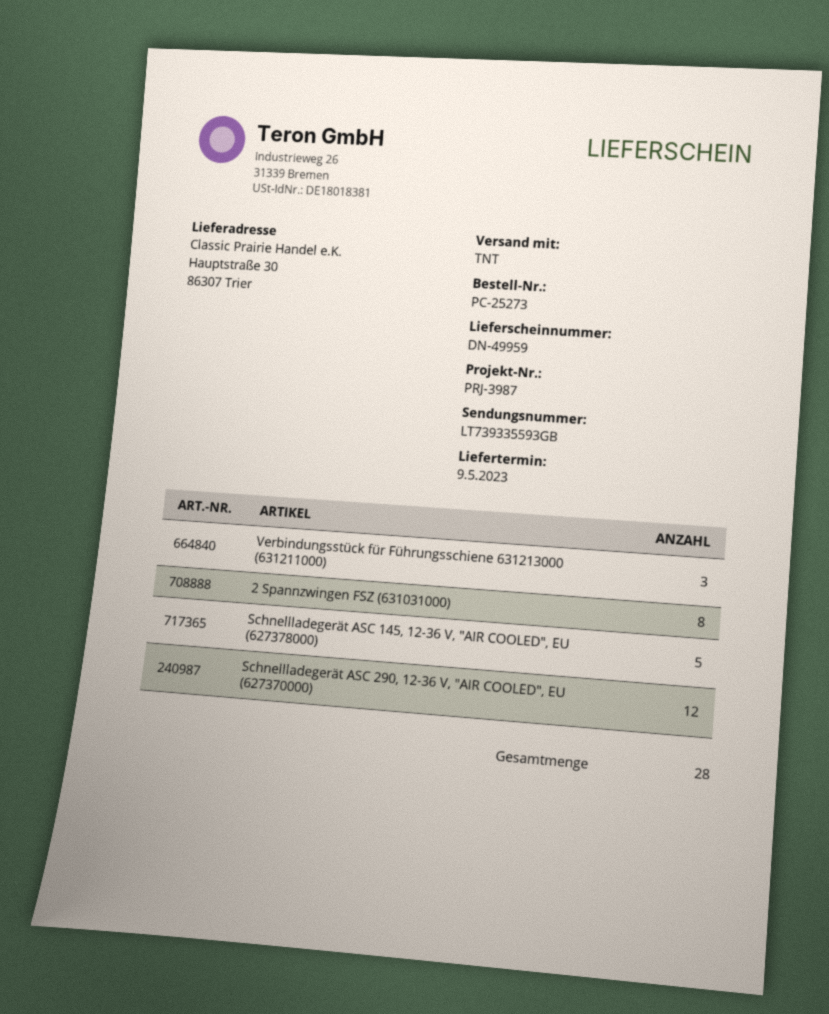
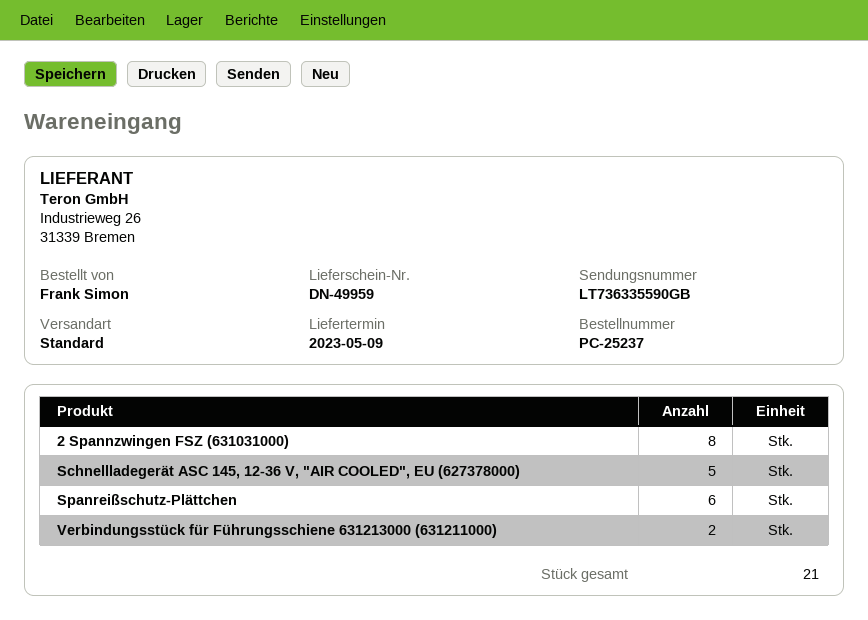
order number: PC-25273 -> PC-25237
shipping method: TNT -> standard
tracking number: LT739335593GB -> LT736335590GB
Verbindungsstück für Führungsschiene 631213000 (631211000): 3 -> 2
Schnellladegerät ASC 290, 12-36 V, "AIR COOLED", EU (627370000): 12 -> none
Spanreißschutz-Plättchen: none -> 6
total quantity: 28 -> 21

